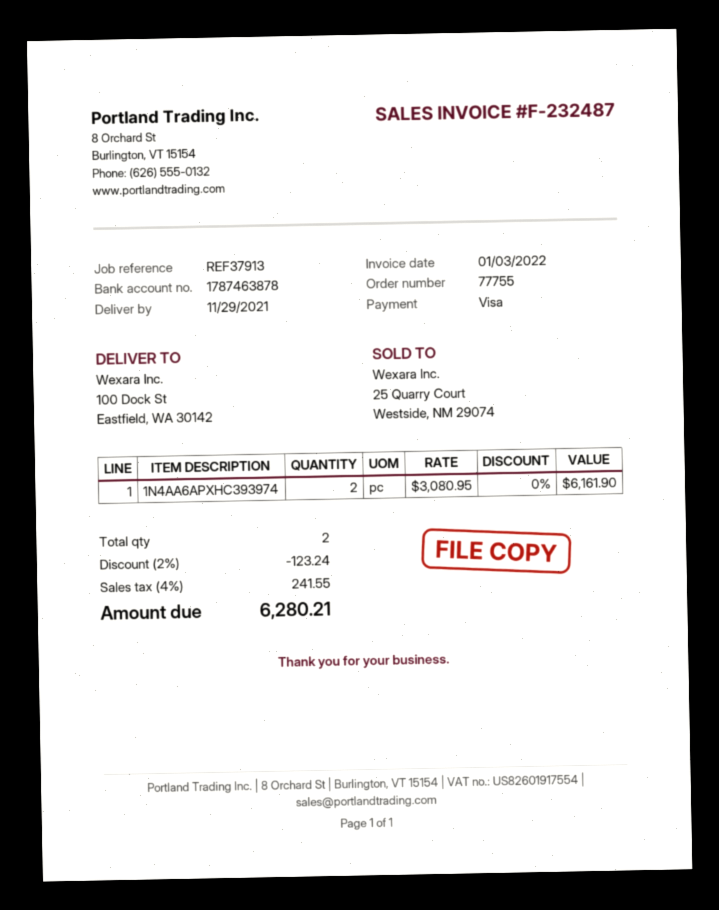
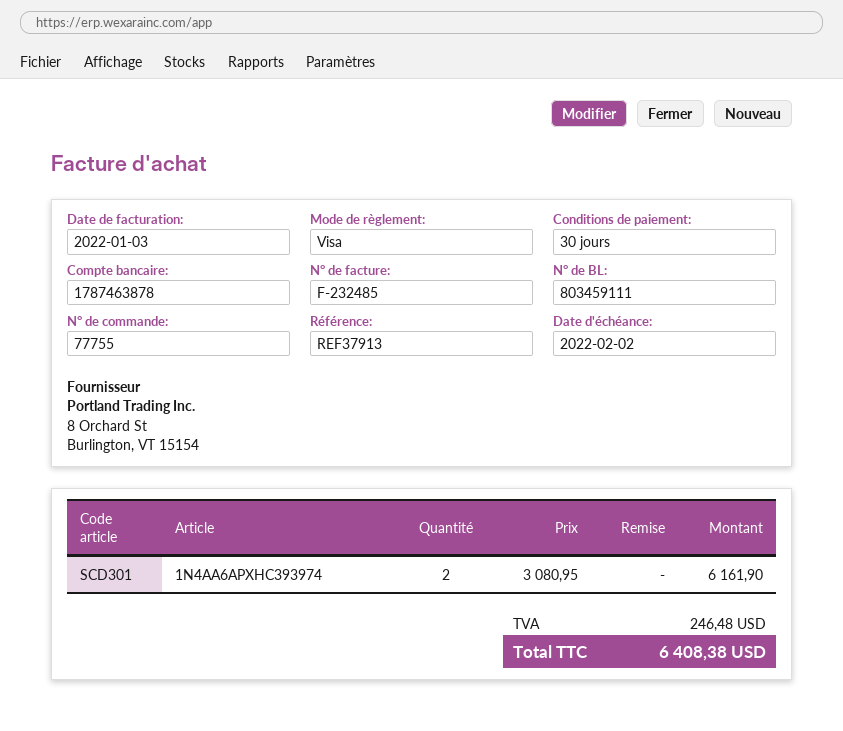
invoice number: F-232487 -> F-232485
discount: 2% = 123.24 -> none
tax: 241.55 -> 246.48
total: 6280.21 -> 6408.38

